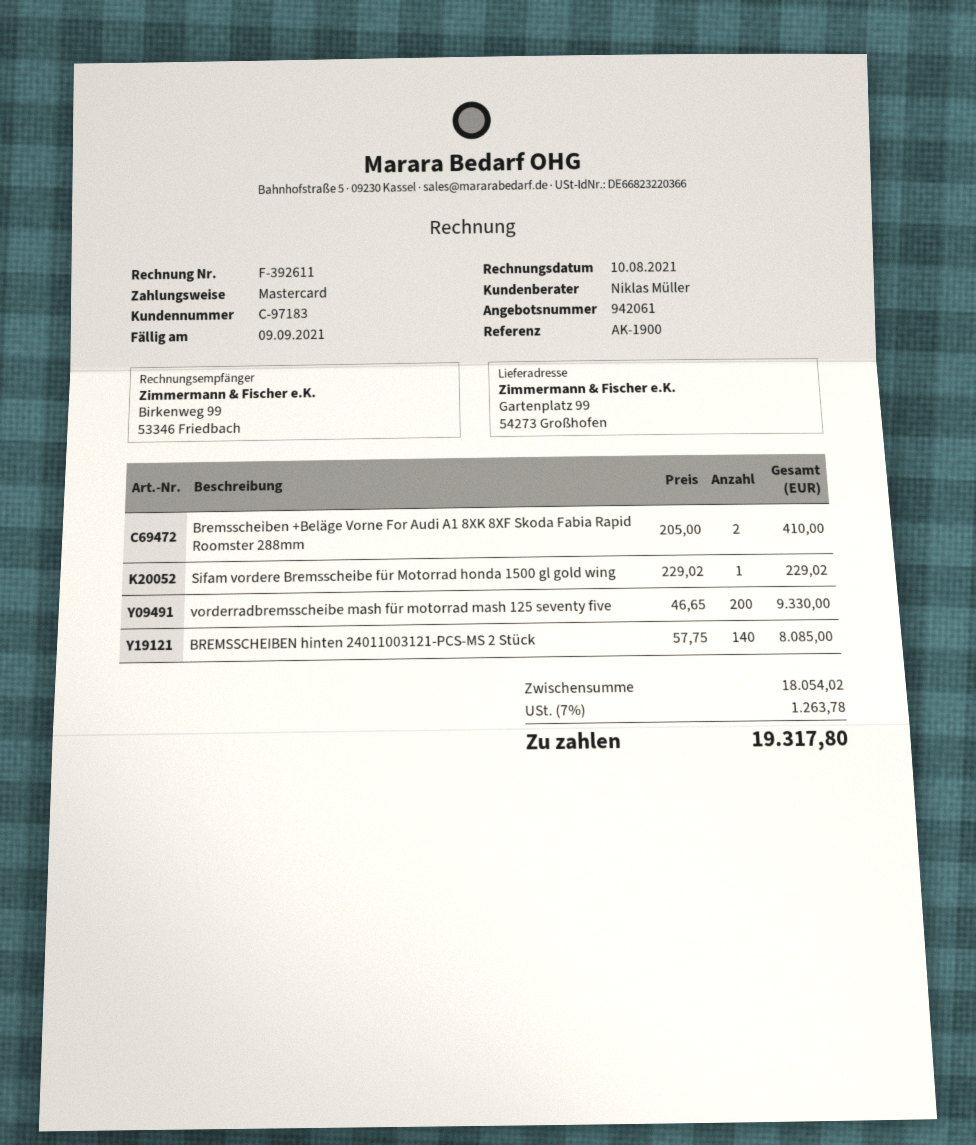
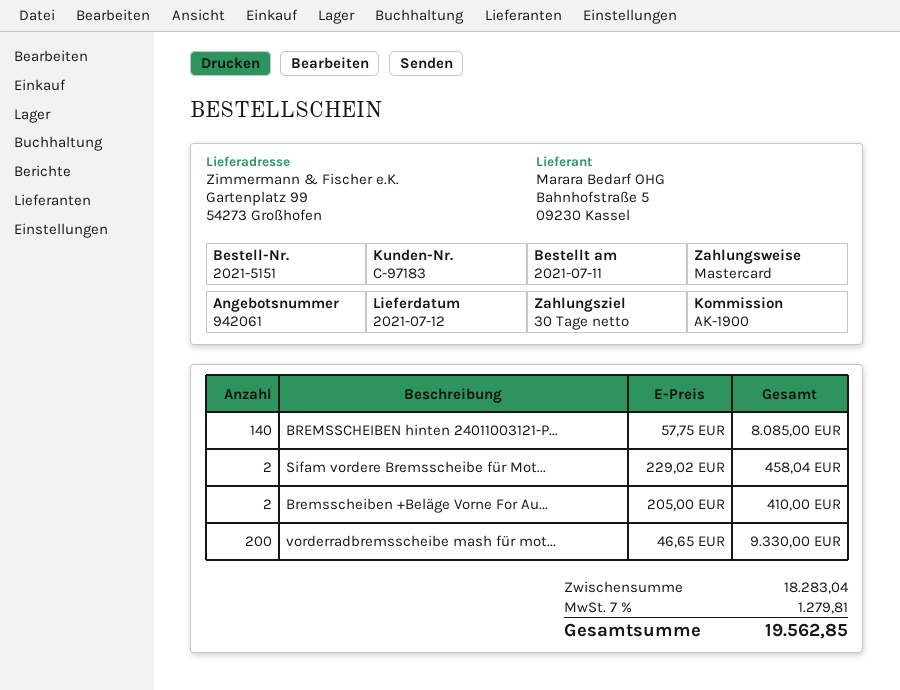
Sifam vordere Bremsscheibe für Motorrad honda 1500 gl gold wing: 1 x 229.02 = 229.02 -> 2 x 229.02 = 458.04
subtotal: 18054.02 -> 18283.04
tax: 7% = 1263.78 -> 7% = 1279.81
total: 19317.80 -> 19562.85

